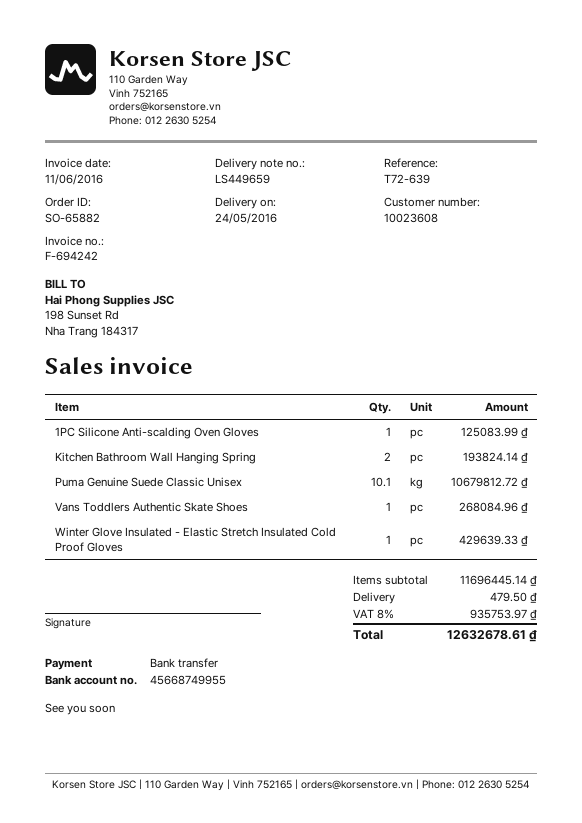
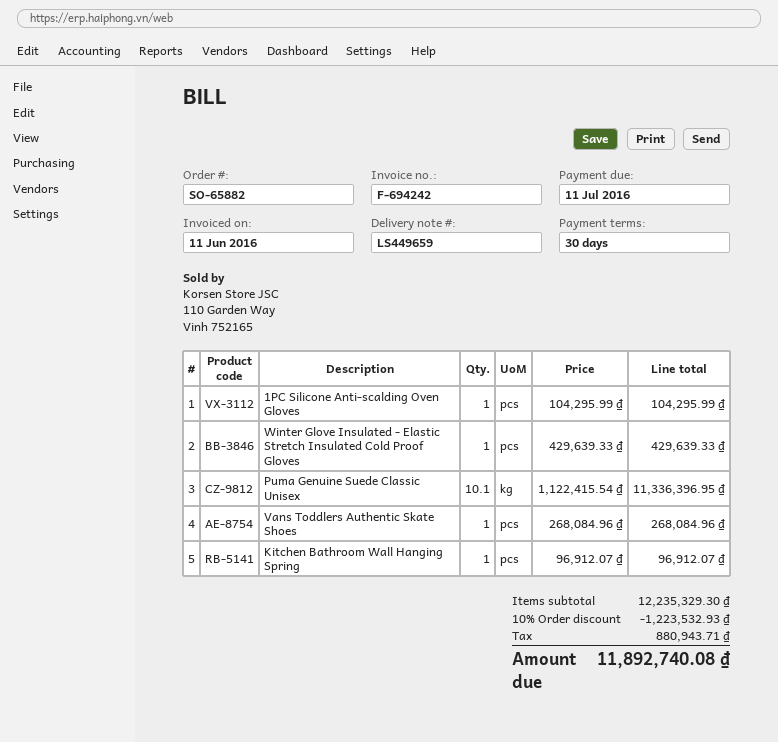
1PC Silicone Anti-scalding Oven Gloves: 1 for 125083.99 -> 1 for 104295.99
Kitchen Bathroom Wall Hanging Spring: 2 for 193824.14 -> 1 for 96912.07
Puma Genuine Suede Classic Unisex: 10.1 for 10679812.72 -> 10.1 for 11336396.95
subtotal: 11696445.14 -> 12235329.30
discount: none -> 10% = 1223532.93
shipping: 479.50 -> none
tax: 935753.97 -> 880943.71
total: 12632678.61 -> 11892740.08

